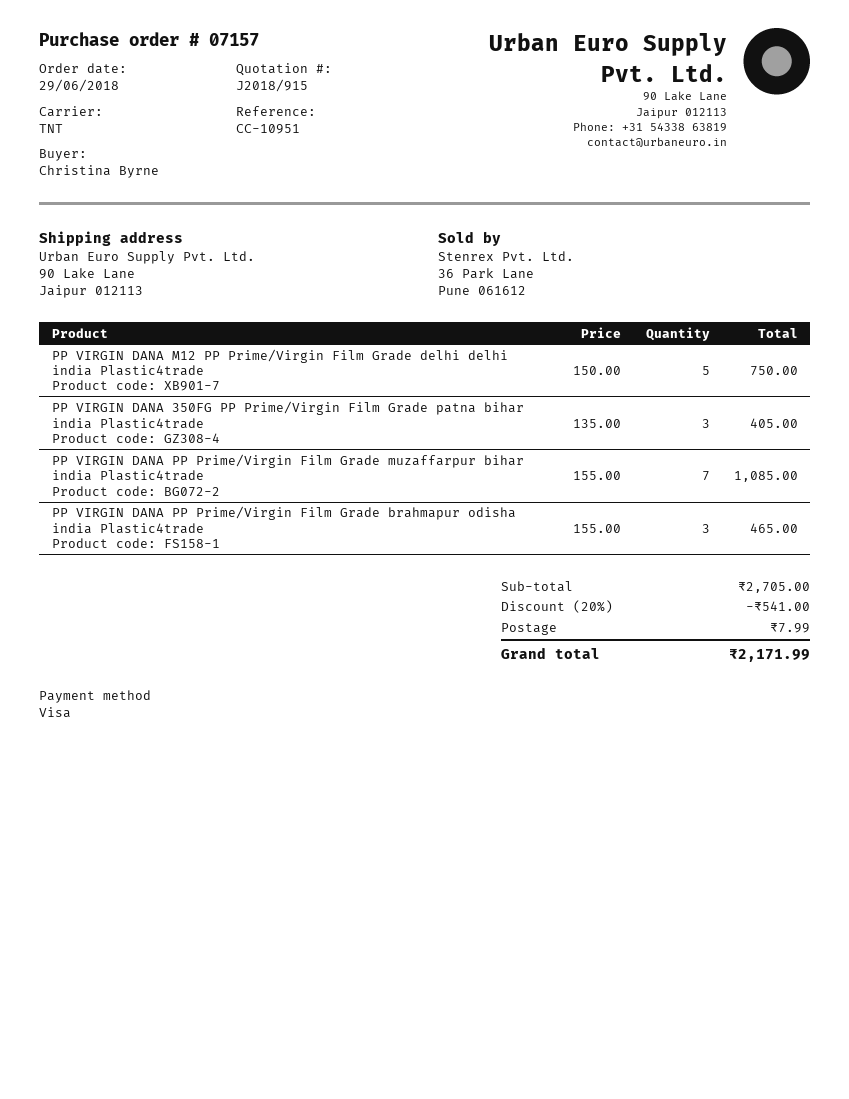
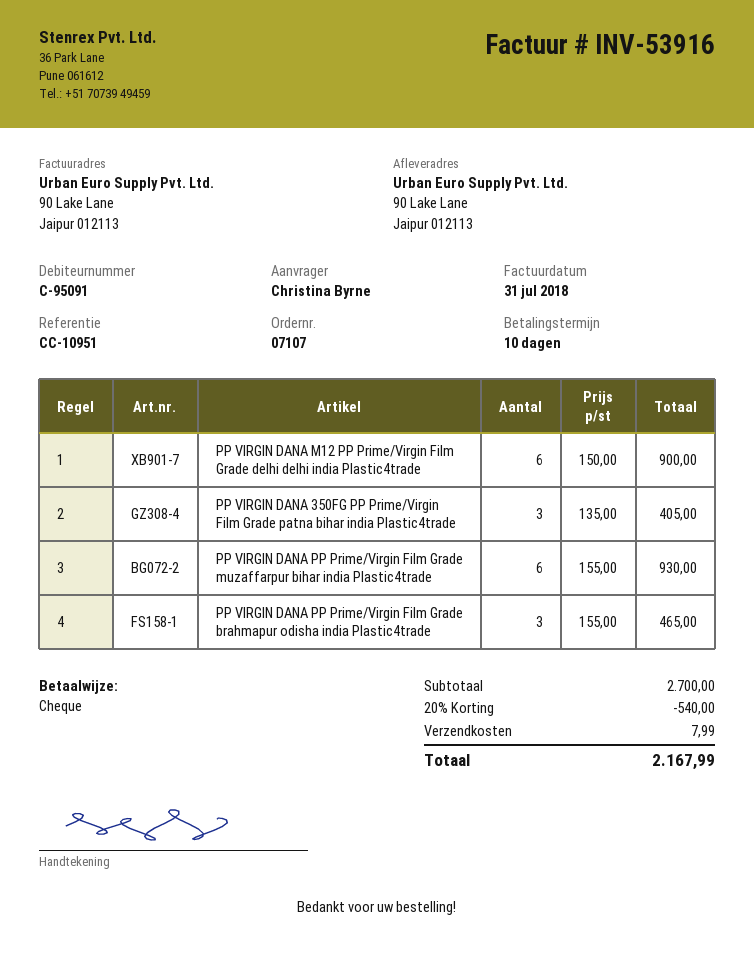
order number: 07157 -> 07107
payment method: Visa -> cheque
PP VIRGIN DANA M12 PP Prime/Virgin Film Grade delhi delhi india Plastic4trade: 5 x 150.00 = 750.00 -> 6 x 150.00 = 900.00
PP VIRGIN DANA PP Prime/Virgin Film Grade muzaffarpur bihar india Plastic4trade: 7 x 155.00 = 1085.00 -> 6 x 155.00 = 930.00
subtotal: 2705.00 -> 2700.00
discount: 20% = 541.00 -> 20% = 540.00
total: 2171.99 -> 2167.99

